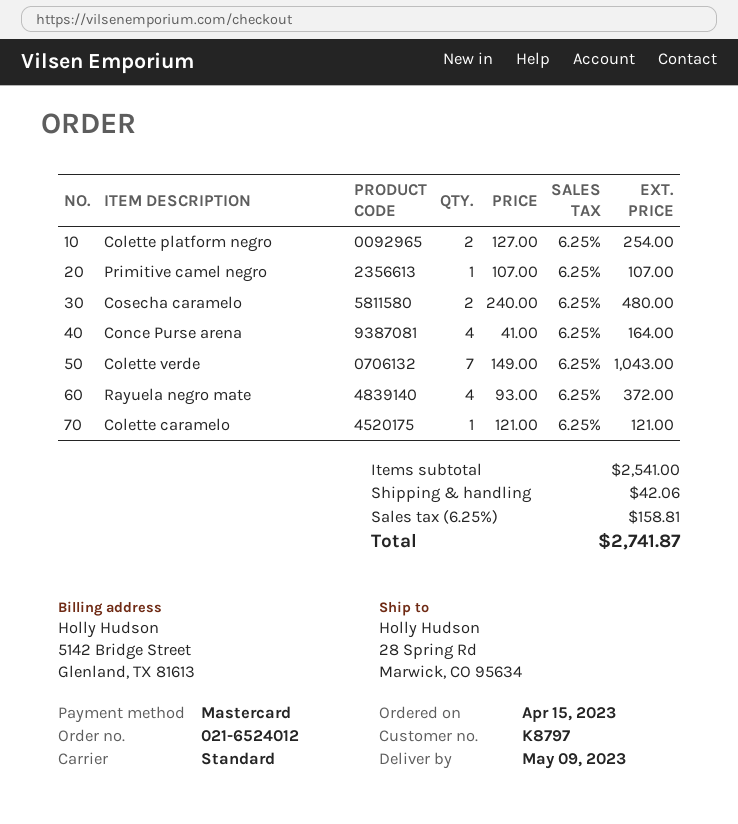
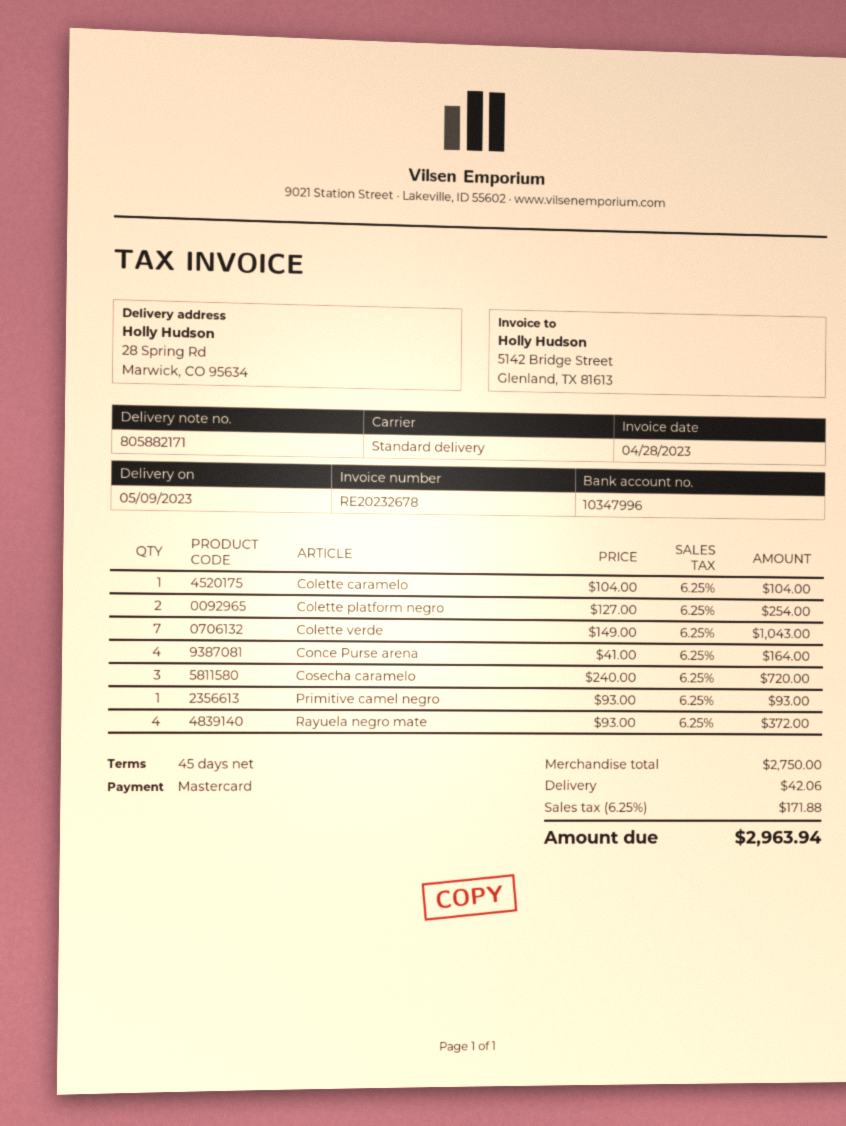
Primitive camel negro: 1 x 107.00 = 107.00 -> 1 x 93.00 = 93.00
Cosecha caramelo: 2 x 240.00 = 480.00 -> 3 x 240.00 = 720.00
Colette caramelo: 1 x 121.00 = 121.00 -> 1 x 104.00 = 104.00
subtotal: 2541.00 -> 2750.00
tax: 6.25% = 158.81 -> 6.25% = 171.88
total: 2741.87 -> 2963.94

